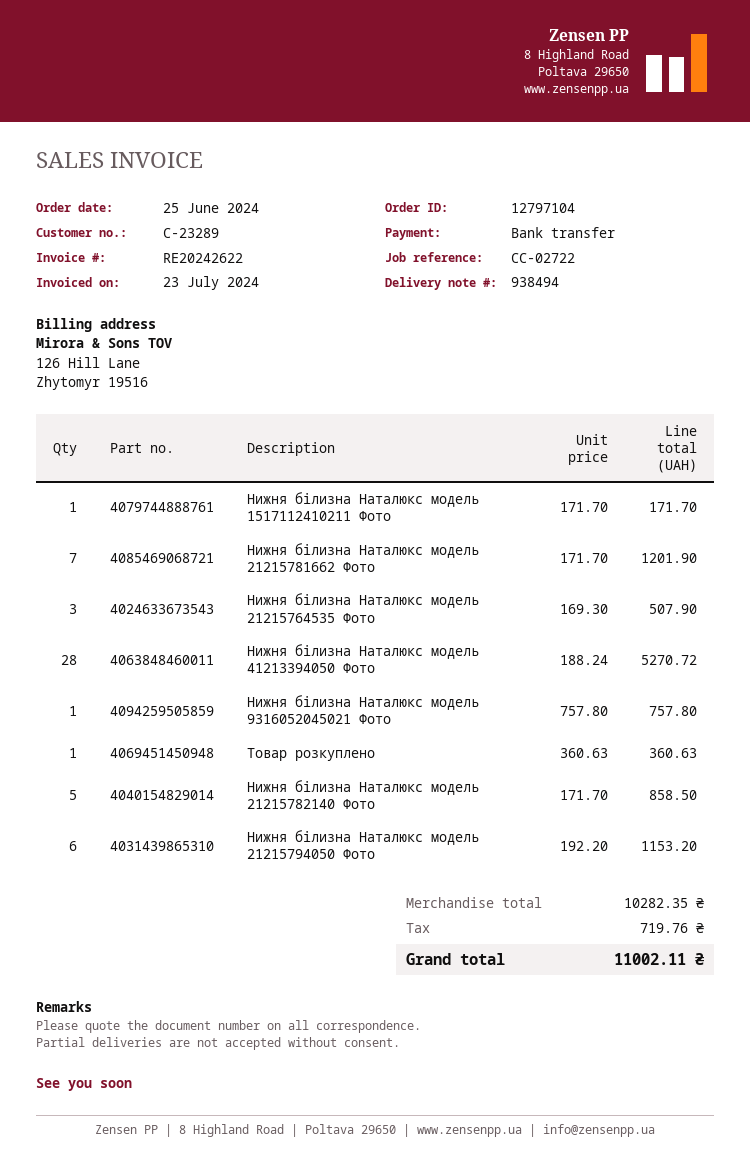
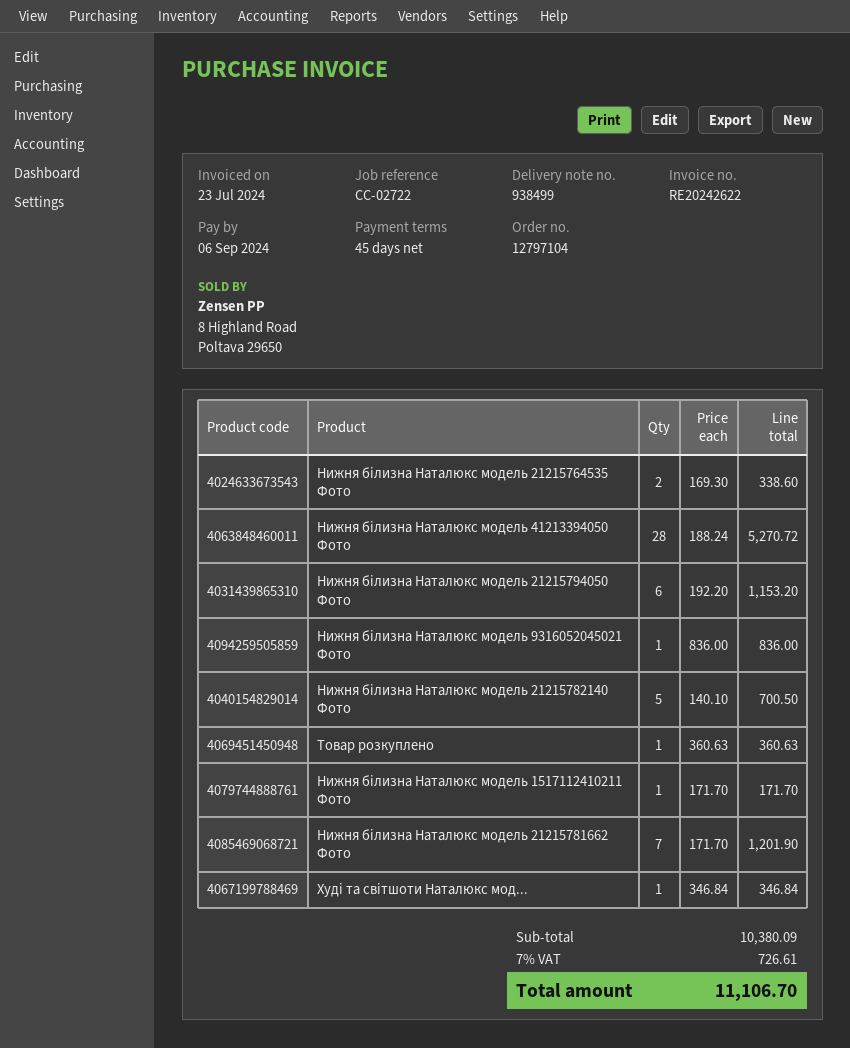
delivery note number: 938494 -> 938499
Нижня білизна Наталюкс модель 21215764535 Фото: 3 x 169.30 = 507.90 -> 2 x 169.30 = 338.60
Нижня білизна Наталюкс модель 9316052045021 Фото: 1 x 757.80 = 757.80 -> 1 x 836.00 = 836.00
Нижня білизна Наталюкс модель 21215782140 Фото: 5 x 171.70 = 858.50 -> 5 x 140.10 = 700.50
Худі та світшоти Наталюкс мод...: none -> 1 x 346.84 = 346.84
subtotal: 10282.35 -> 10380.09
tax: 719.76 -> 726.61
total: 11002.11 -> 11106.70

